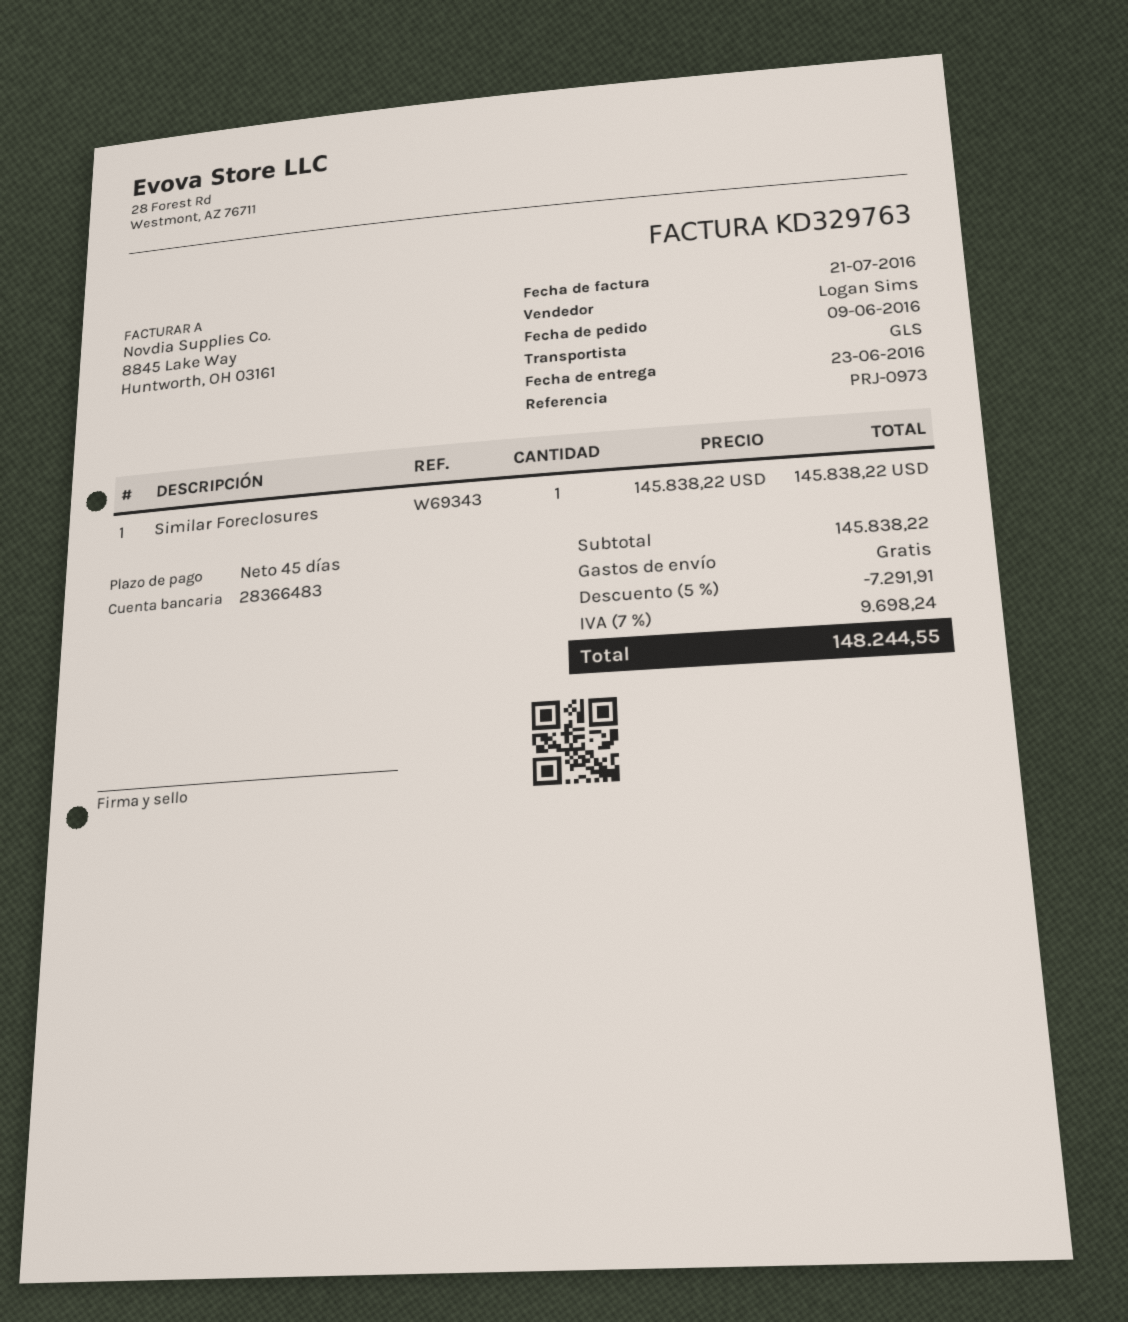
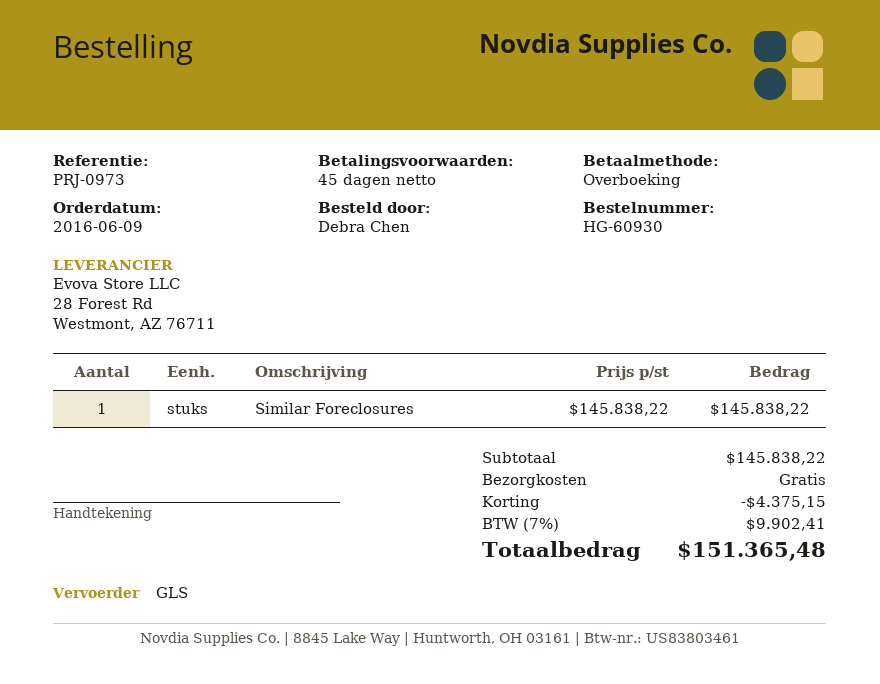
discount: 7291.91 -> 4375.15
tax: 7% = 9698.24 -> 7% = 9902.41
total: 148244.55 -> 151365.48

